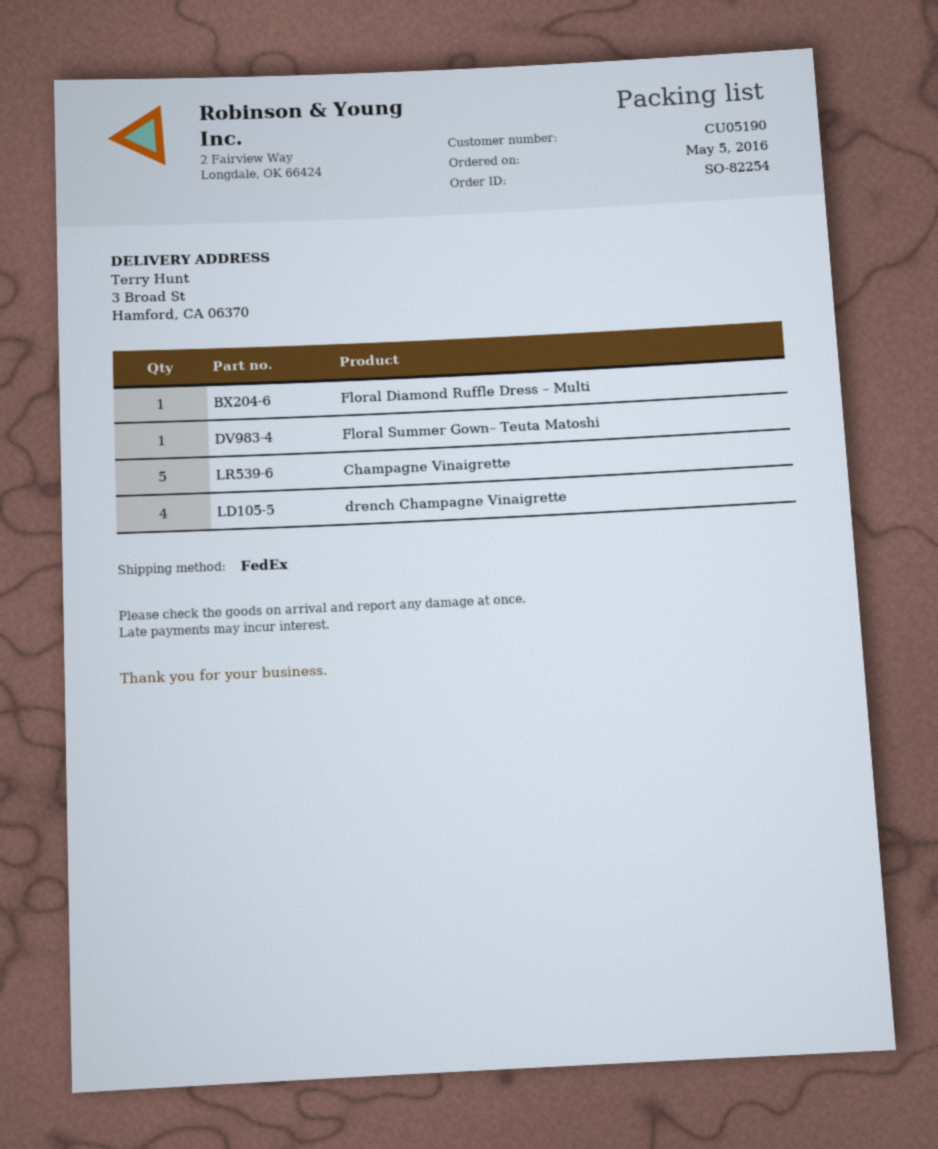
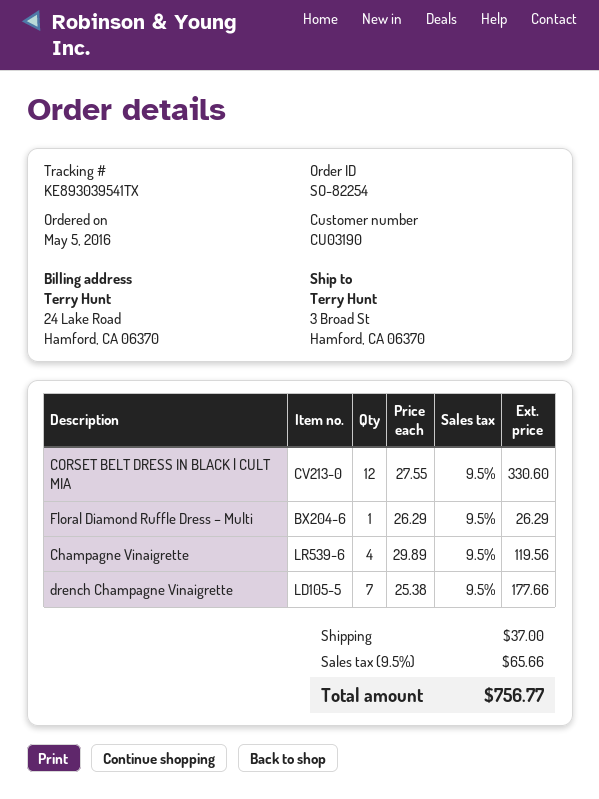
customer number: CU05190 -> CU03190
Floral Summer Gown– Teuta Matoshi: 1 -> none
Champagne Vinaigrette: 5 -> 4
drench Champagne Vinaigrette: 4 -> 7
CORSET BELT DRESS IN BLACK | CULT MIA: none -> 12

